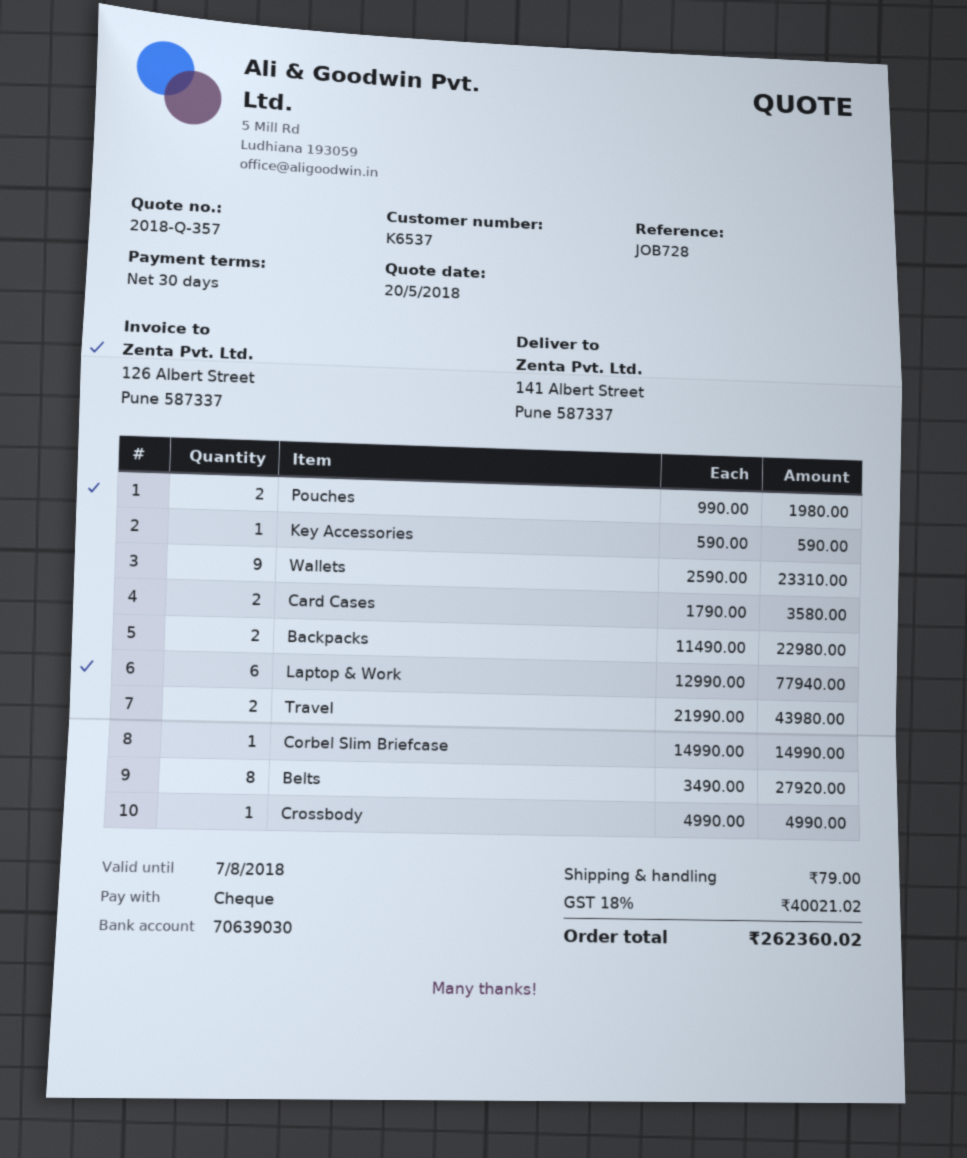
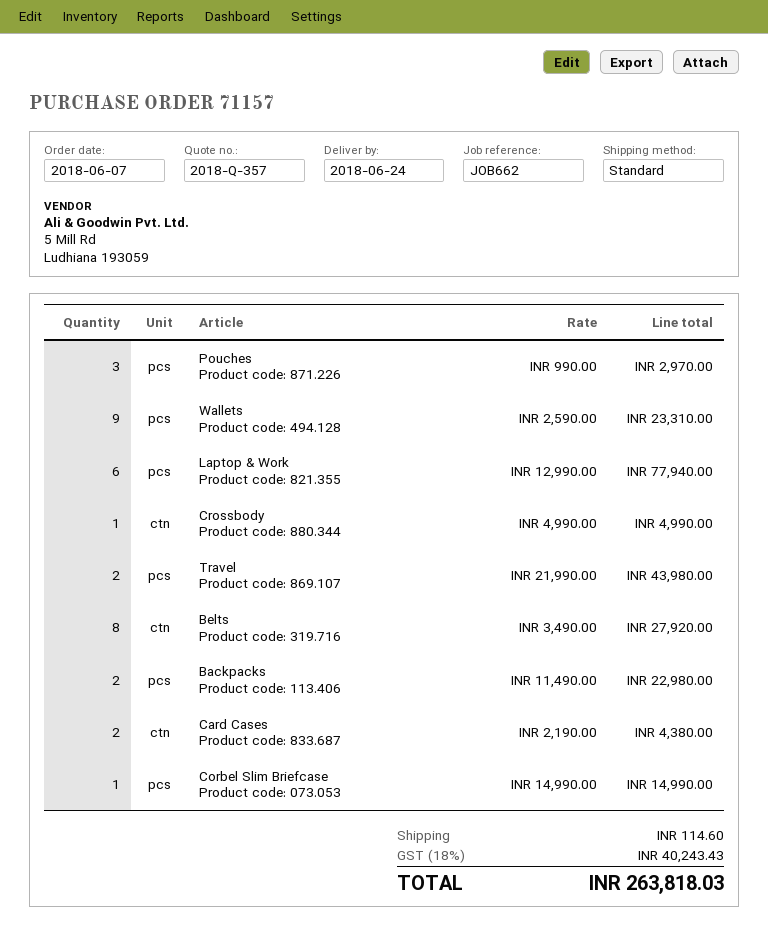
reference: JOB728 -> JOB662
Pouches: 2 x 990.00 = 1980.00 -> 3 x 990.00 = 2970.00
Key Accessories: 1 x 590.00 = 590.00 -> none
Card Cases: 2 x 1790.00 = 3580.00 -> 2 x 2190.00 = 4380.00
shipping: 79.00 -> 114.60
tax: 18% = 40021.02 -> 18% = 40243.43
total: 262360.02 -> 263818.03

